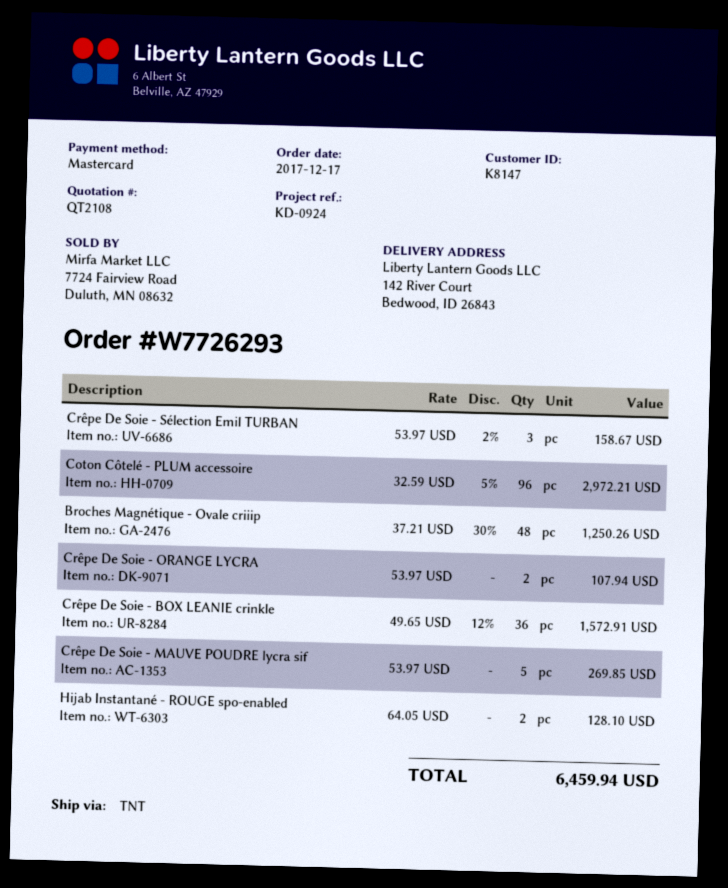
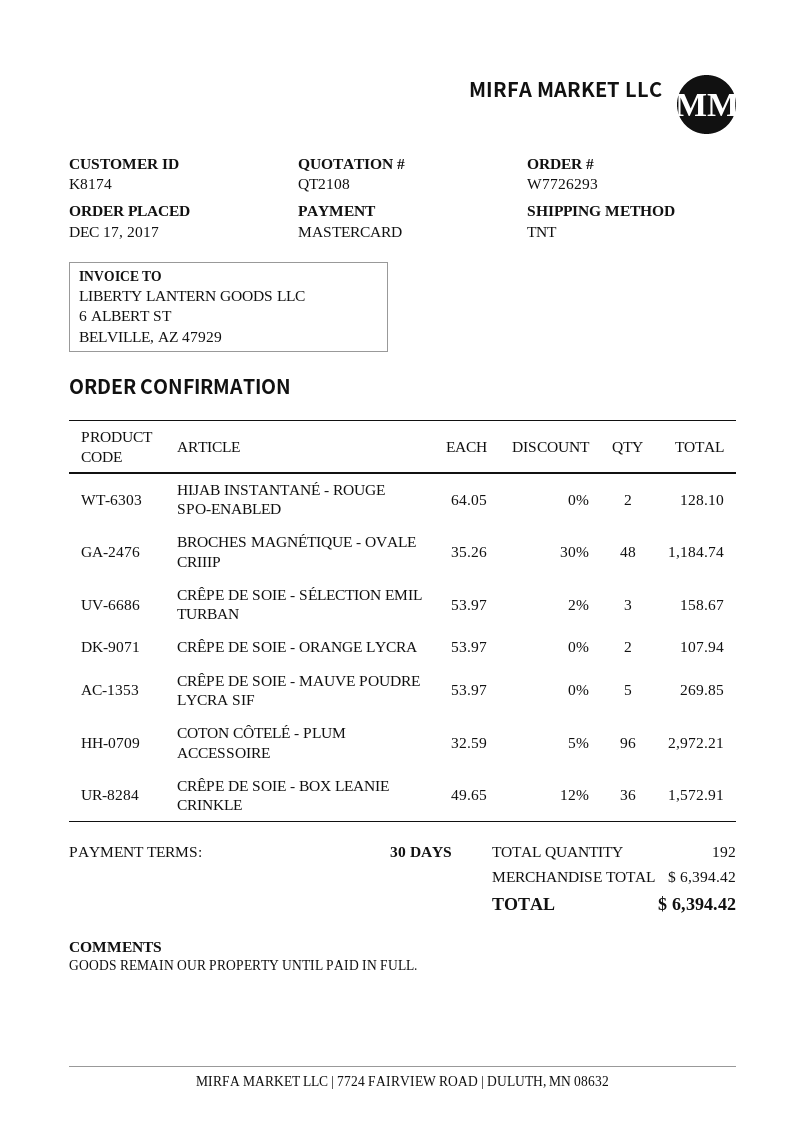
customer number: K8147 -> K8174
Broches Magnétique - Ovale criiip: 48 x 37.21 - 30% = 1250.26 -> 48 x 35.26 - 30% = 1184.74
total: 6459.94 -> 6394.42

